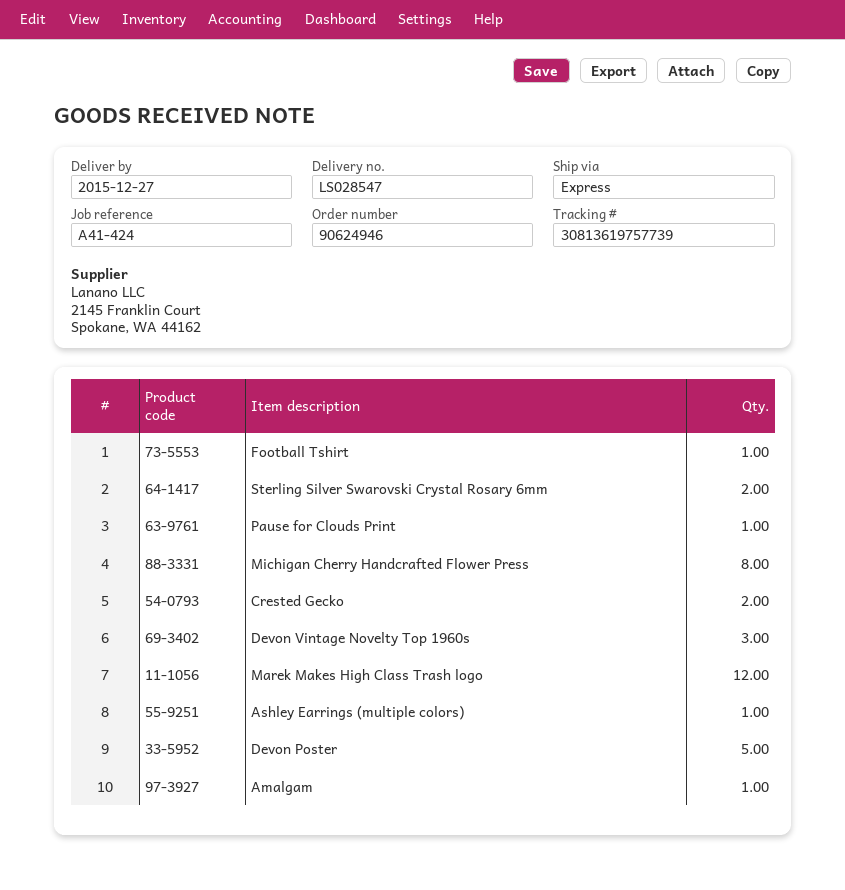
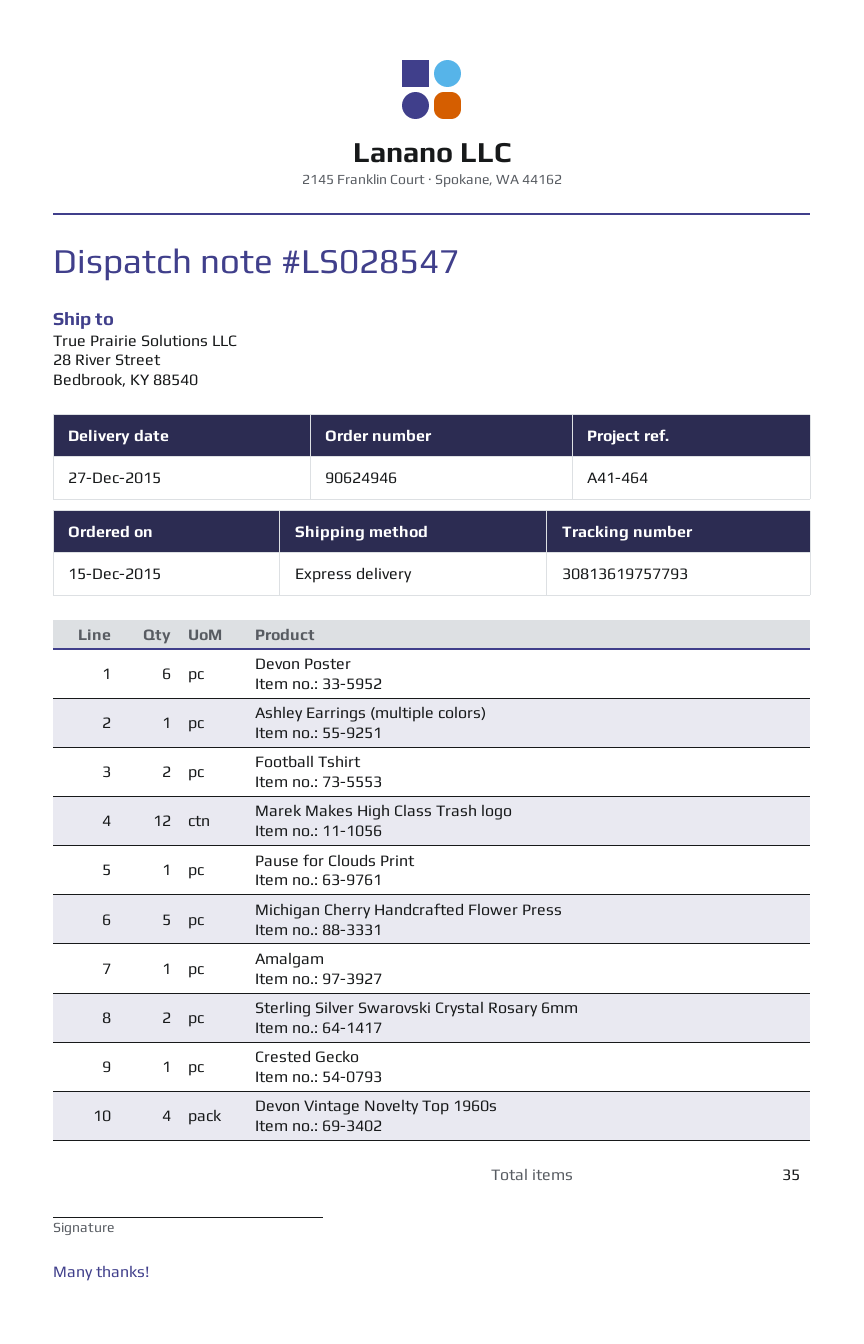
reference: A41-424 -> A41-464
tracking number: 30813619757739 -> 30813619757793
Football Tshirt: 1 -> 2
Michigan Cherry Handcrafted Flower Press: 8 -> 5
Crested Gecko: 2 -> 1
Devon Vintage Novelty Top 1960s: 3 -> 4
Devon Poster: 5 -> 6

